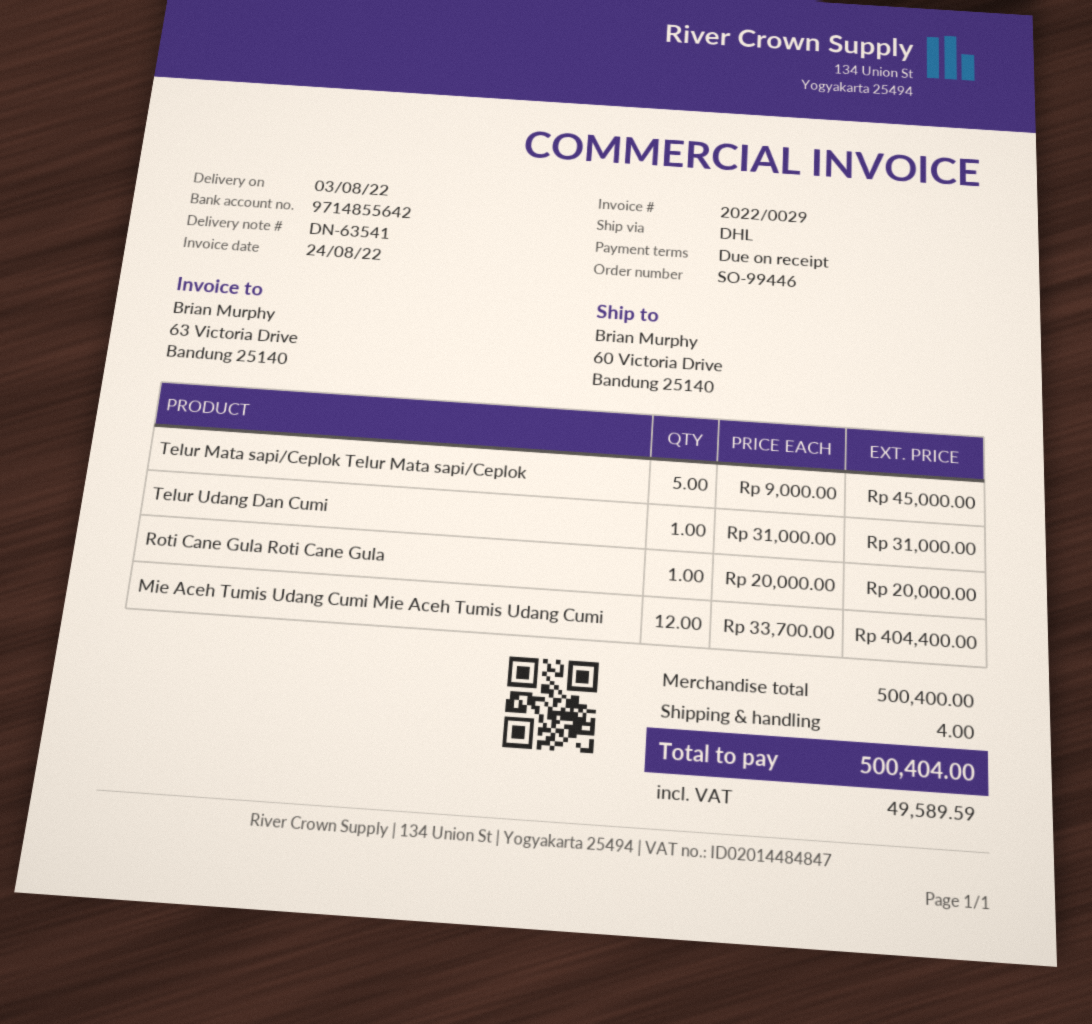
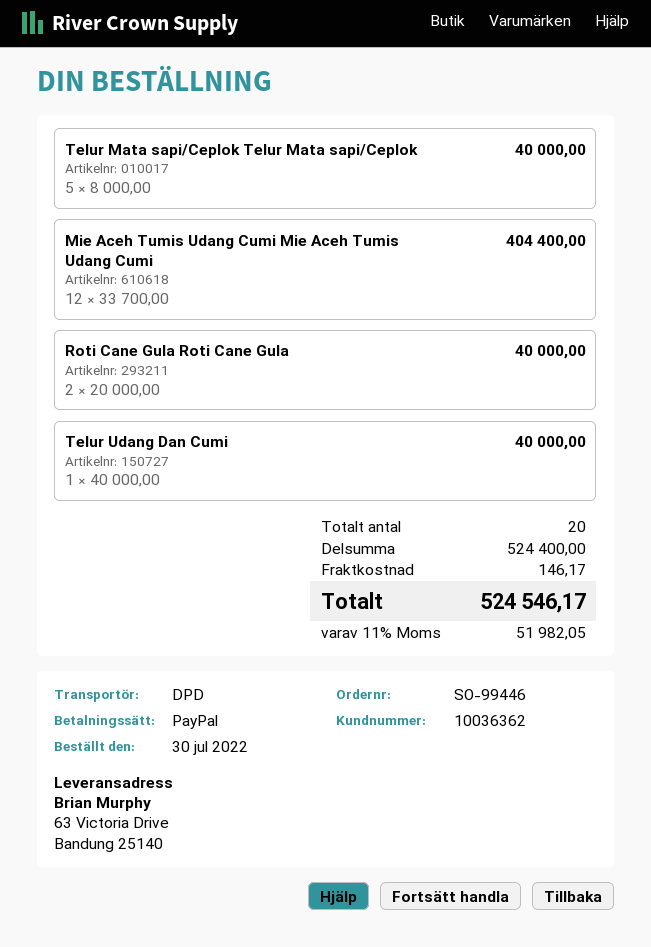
shipping method: DHL -> DPD
ship to: 60 Victoria Drive, Bandung 25140 -> 63 Victoria Drive, Bandung 25140
Telur Mata sapi/Ceplok Telur Mata sapi/Ceplok: 5 x 9000.00 = 45000.00 -> 5 x 8000.00 = 40000.00
Telur Udang Dan Cumi: 1 x 31000.00 = 31000.00 -> 1 x 40000.00 = 40000.00
Roti Cane Gula Roti Cane Gula: 1 x 20000.00 = 20000.00 -> 2 x 20000.00 = 40000.00
subtotal: 500400.00 -> 524400.00
shipping: 4.00 -> 146.17
tax: 49589.59 -> 51982.05
total: 500404.00 -> 524546.17

